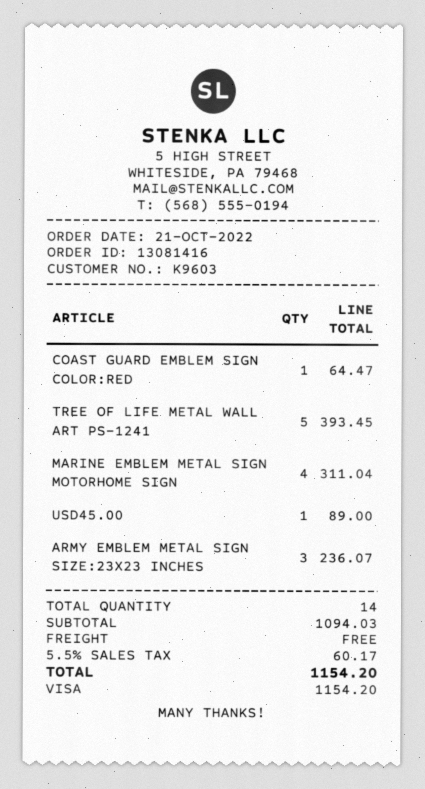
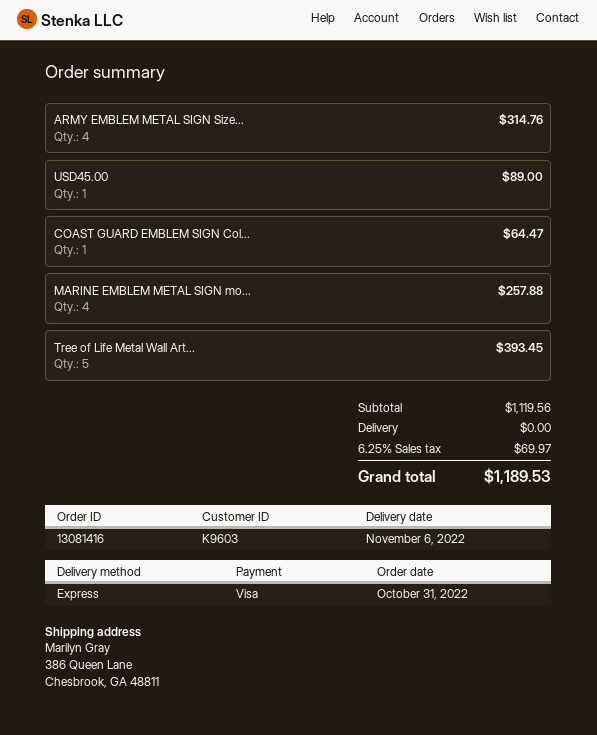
order date: 2022-10-21 -> 2022-10-31
MARINE EMBLEM METAL SIGN MOTORHOME SIGN: 4 for 311.04 -> 4 for 257.88
ARMY EMBLEM METAL SIGN SIZE:23X23 INCHES: 3 for 236.07 -> 4 for 314.76
subtotal: 1094.03 -> 1119.56
tax: 5.5% = 60.17 -> 6.25% = 69.97
total: 1154.20 -> 1189.53

